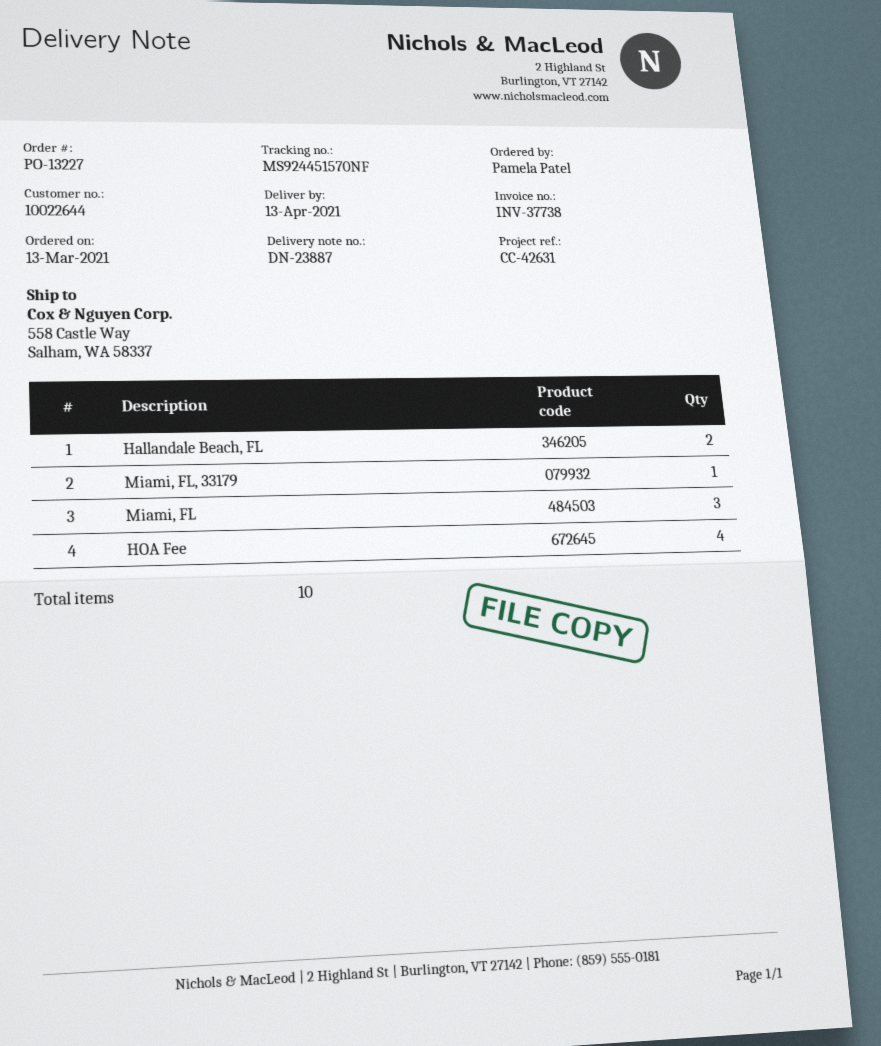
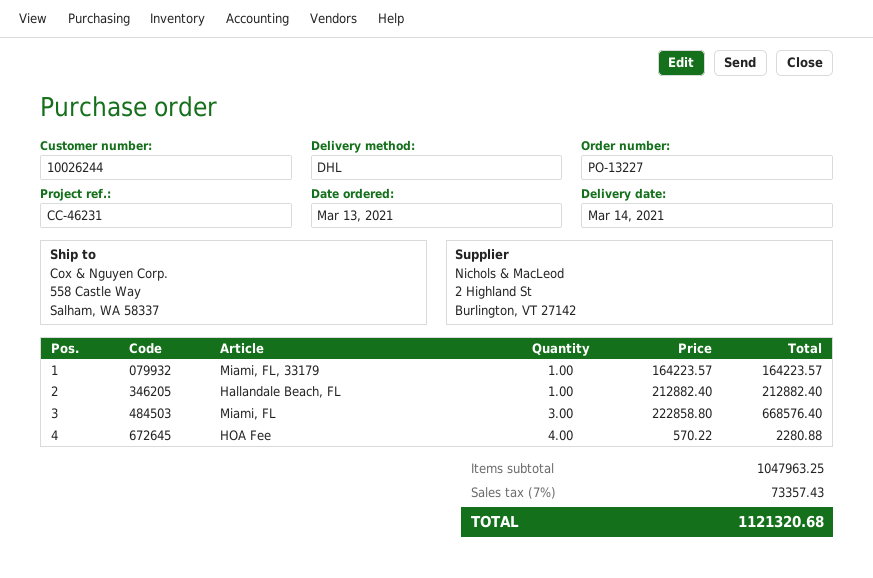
delivery date: 2021-04-13 -> 2021-03-14
customer number: 10022644 -> 10026244
reference: CC-42631 -> CC-46231
Hallandale Beach, FL: 2 -> 1

